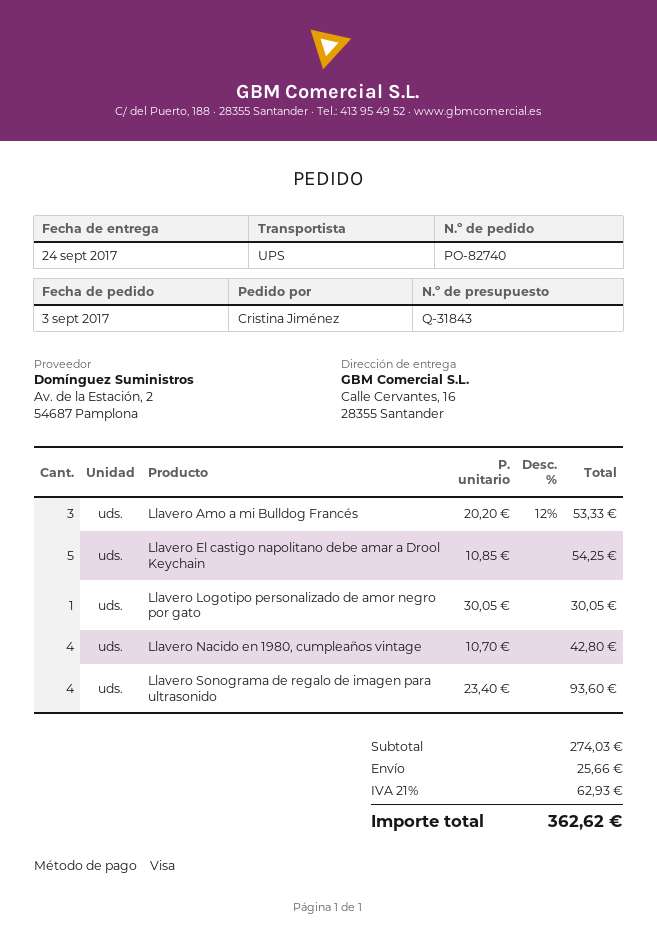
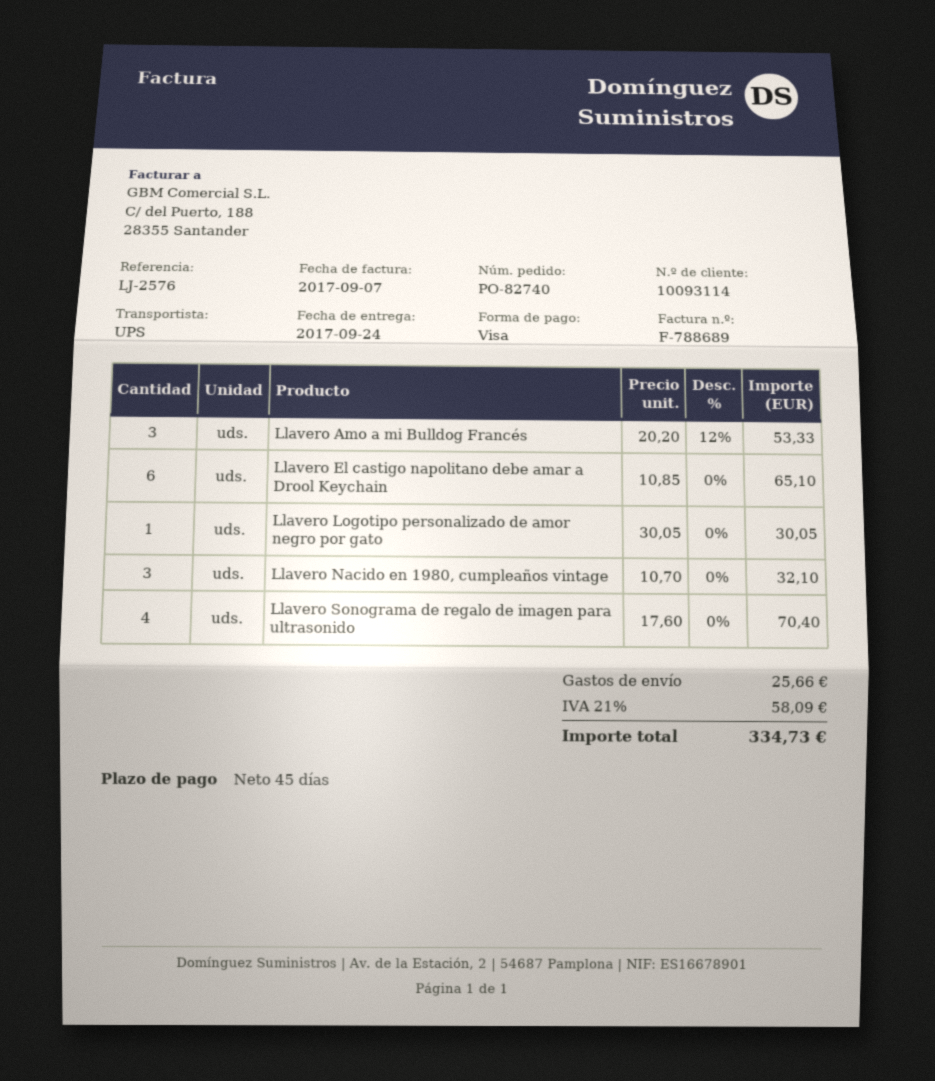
Llavero El castigo napolitano debe amar a Drool Keychain: 5 x 10.85 = 54.25 -> 6 x 10.85 = 65.10
Llavero Nacido en 1980, cumpleaños vintage: 4 x 10.70 = 42.80 -> 3 x 10.70 = 32.10
Llavero Sonograma de regalo de imagen para ultrasonido: 4 x 23.40 = 93.60 -> 4 x 17.60 = 70.40
tax: 21% = 62.93 -> 21% = 58.09
total: 362.62 -> 334.73

